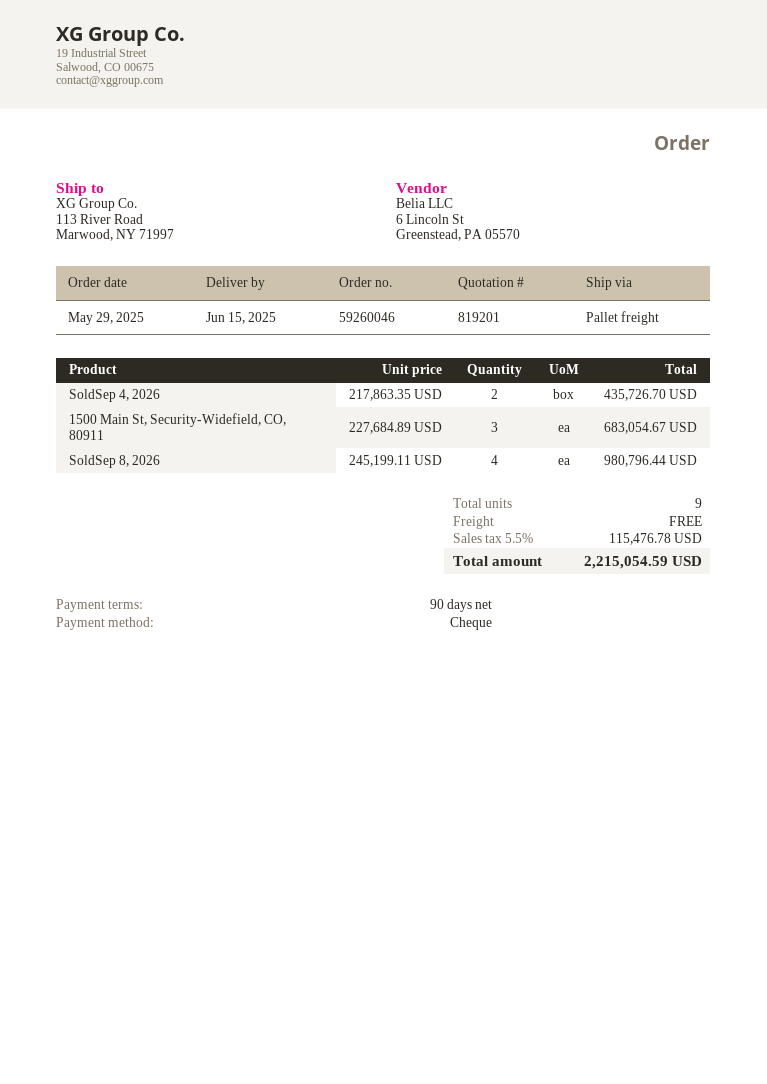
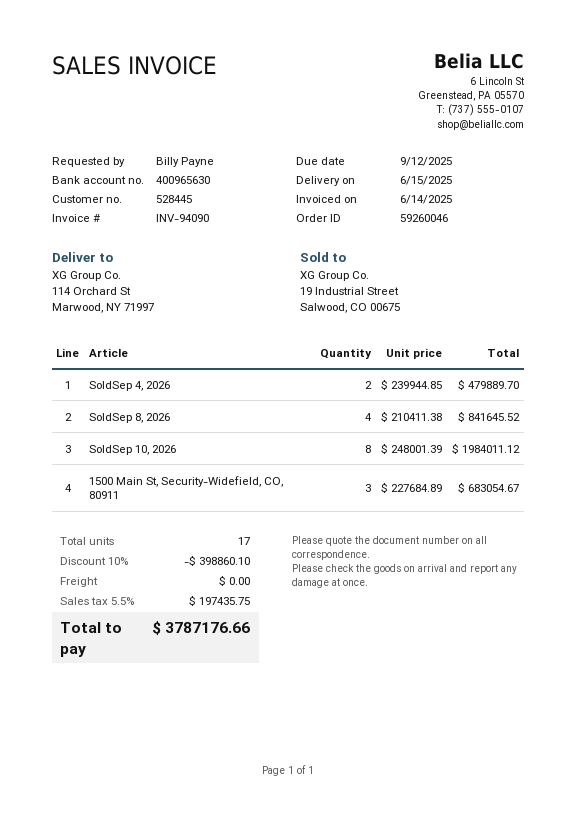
ship to: 113 River Road, Marwood, NY 71997 -> 114 Orchard St, Marwood, NY 71997
SoldSep 4, 2026: 2 x 217863.35 = 435726.70 -> 2 x 239944.85 = 479889.70
SoldSep 8, 2026: 4 x 245199.11 = 980796.44 -> 4 x 210411.38 = 841645.52
SoldSep 10, 2026: none -> 8 x 248001.39 = 1984011.12
total quantity: 9 -> 17
discount: none -> 10% = 398860.10
tax: 5.5% = 115476.78 -> 5.5% = 197435.75
total: 2215054.59 -> 3787176.66

